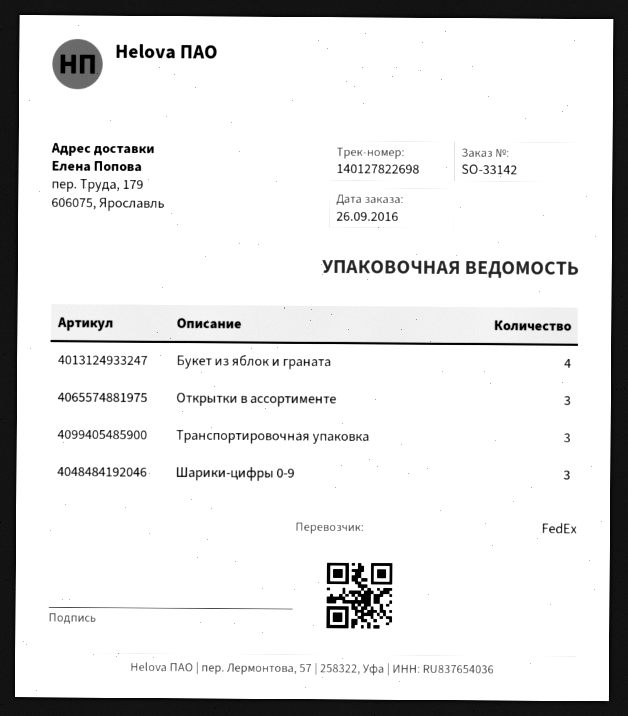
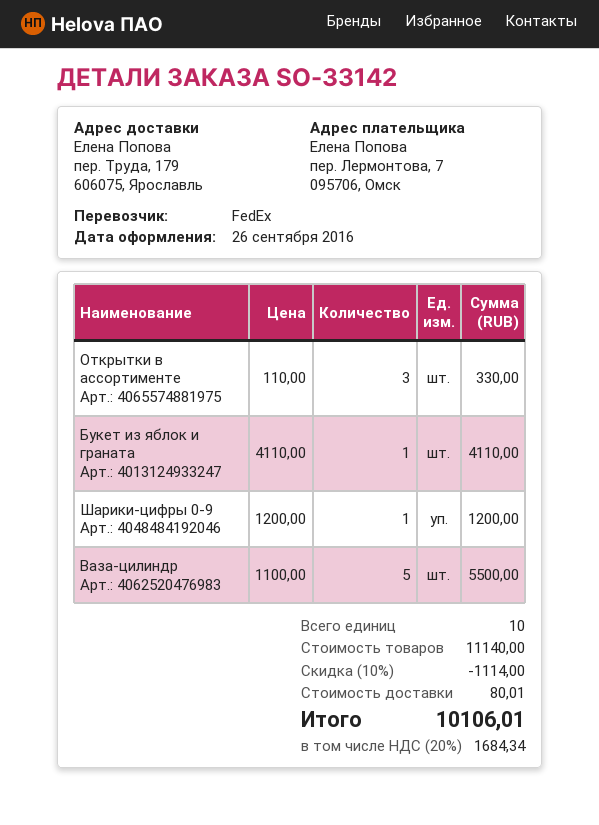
Букет из яблок и граната: 4 -> 1
Транспортировочная упаковка: 3 -> none
Шарики-цифры 0-9: 3 -> 1
Ваза-цилиндр: none -> 5

